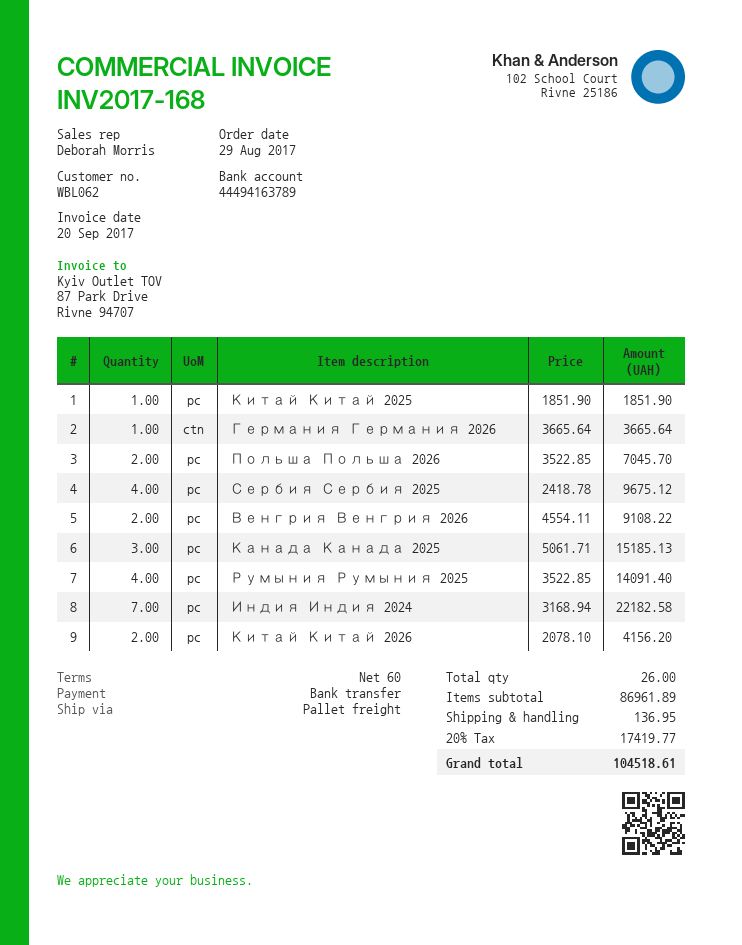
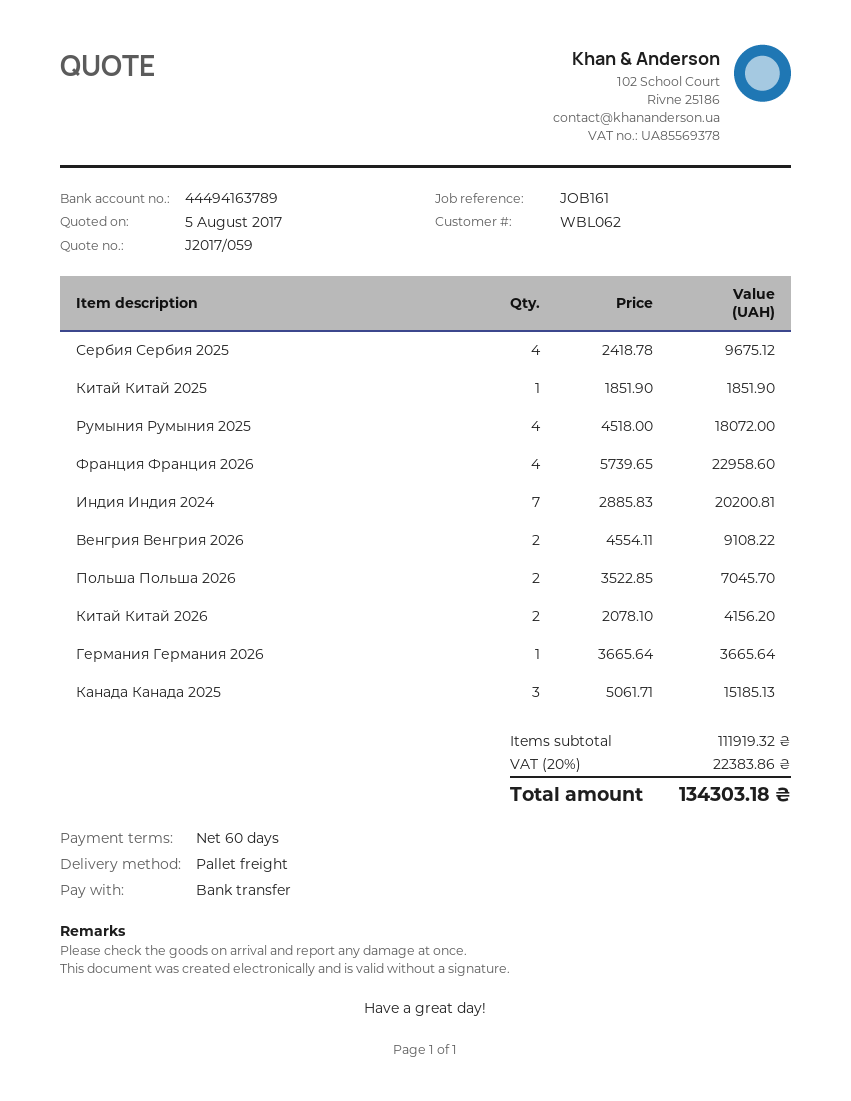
Румыния Румыния 2025: 4 x 3522.85 = 14091.40 -> 4 x 4518.00 = 18072.00
Индия Индия 2024: 7 x 3168.94 = 22182.58 -> 7 x 2885.83 = 20200.81
Франция Франция 2026: none -> 4 x 5739.65 = 22958.60
subtotal: 86961.89 -> 111919.32
shipping: 136.95 -> none
tax: 20% = 17419.77 -> 20% = 22383.86
total: 104518.61 -> 134303.18

